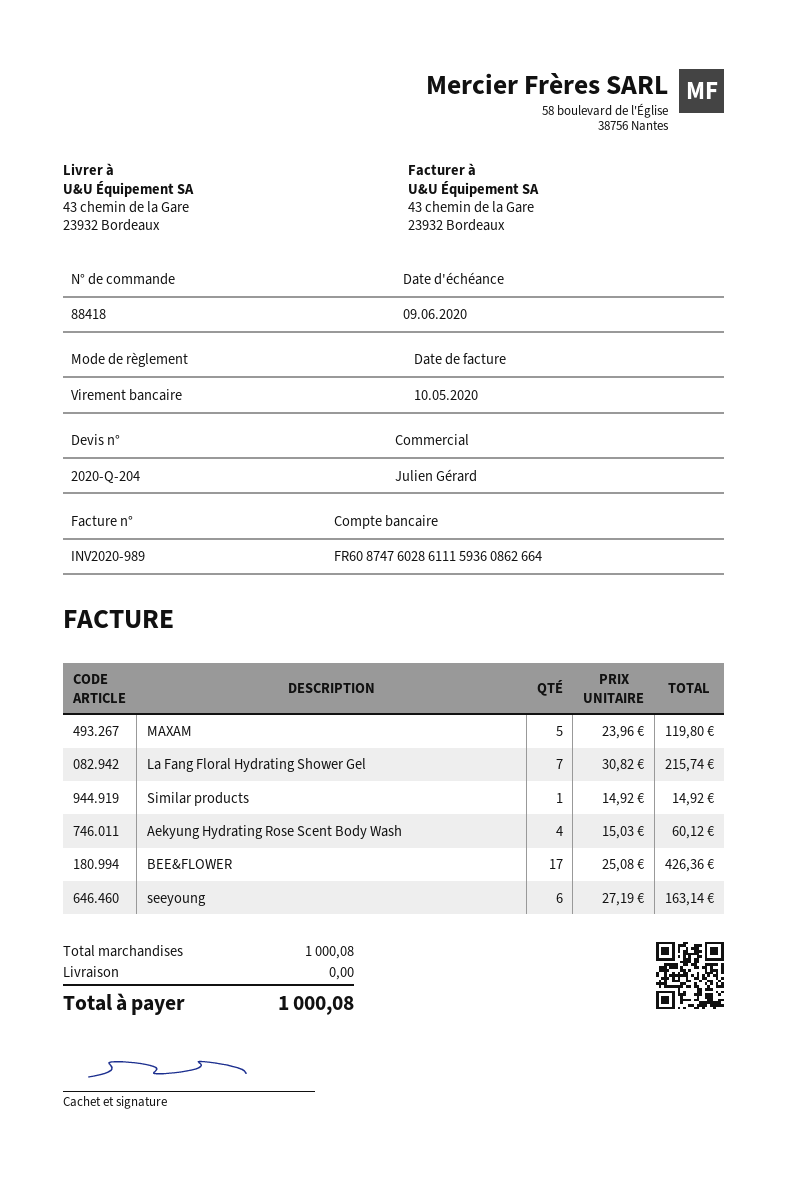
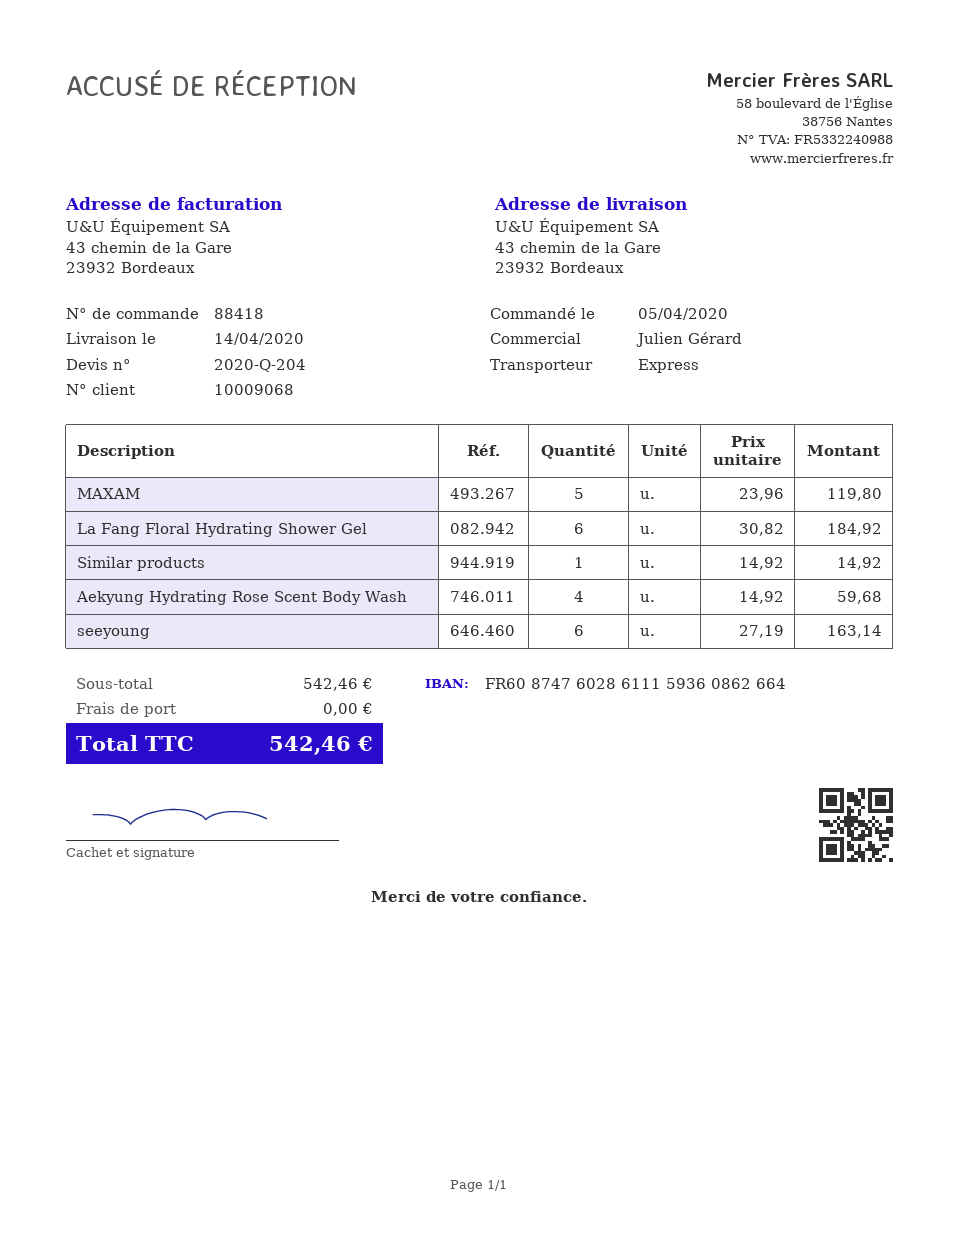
La Fang Floral Hydrating Shower Gel: 7 x 30.82 = 215.74 -> 6 x 30.82 = 184.92
Aekyung Hydrating Rose Scent Body Wash: 4 x 15.03 = 60.12 -> 4 x 14.92 = 59.68
BEE&FLOWER: 17 x 25.08 = 426.36 -> none
subtotal: 1000.08 -> 542.46
total: 1000.08 -> 542.46

